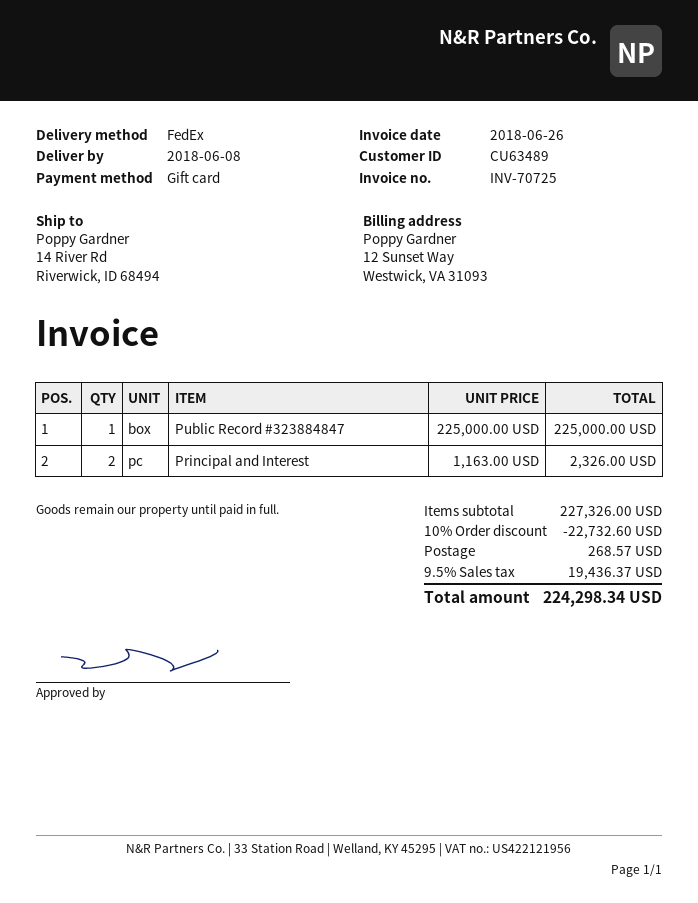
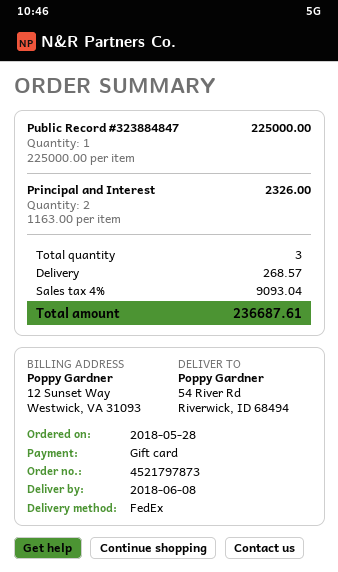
ship to: 14 River Rd, Riverwick, ID 68494 -> 54 River Rd, Riverwick, ID 68494
discount: 10% = 22732.60 -> none
tax: 9.5% = 19436.37 -> 4% = 9093.04
total: 224298.34 -> 236687.61

